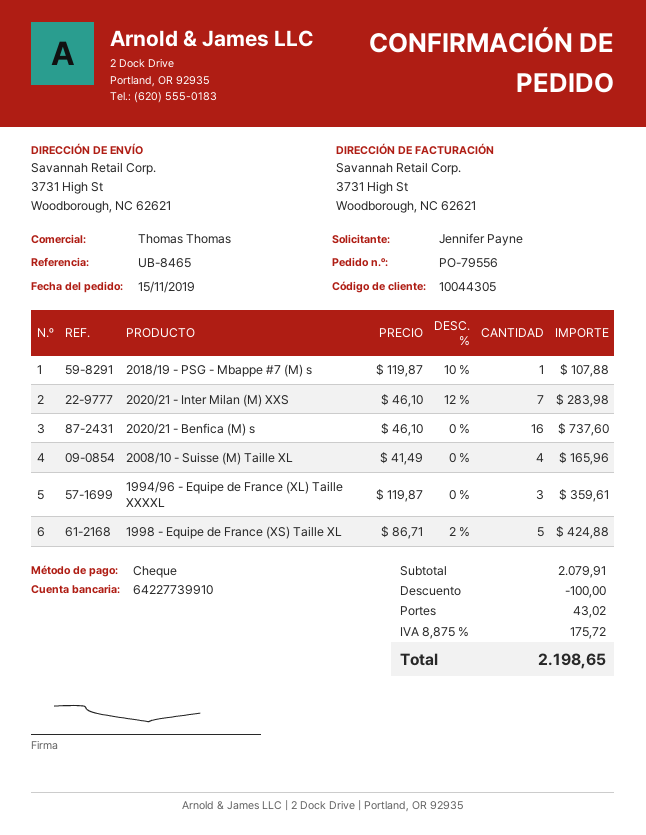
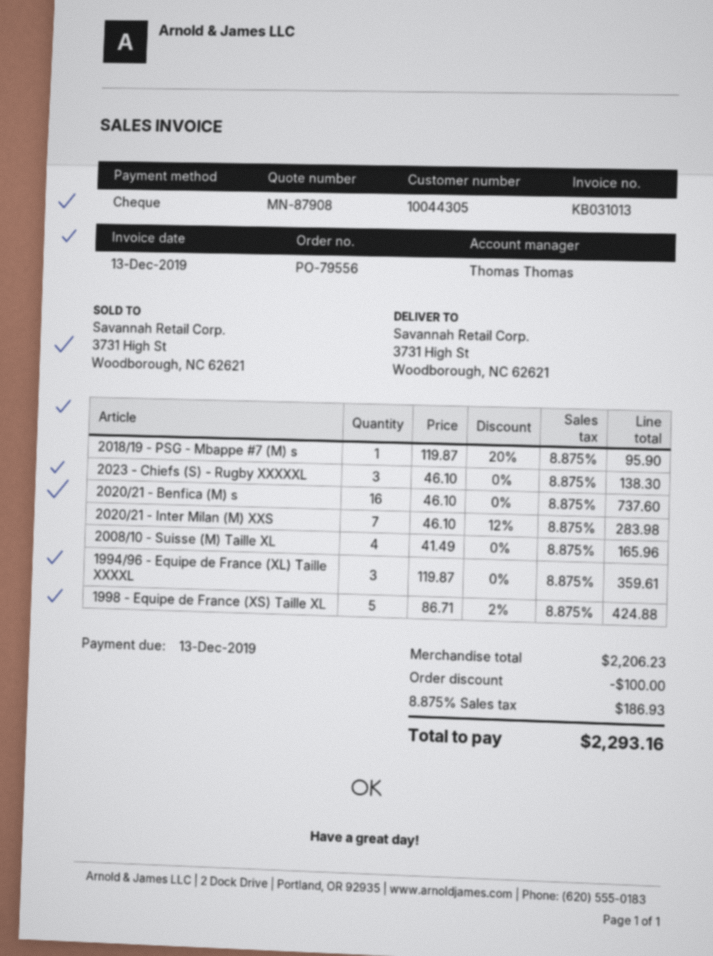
2018/19 - PSG - Mbappe #7 (M) s: 1 x 119.87 - 10% = 107.88 -> 1 x 119.87 - 20% = 95.90
2023 - Chiefs (S) - Rugby XXXXXL: none -> 3 x 46.10 = 138.30
subtotal: 2079.91 -> 2206.23
shipping: 43.02 -> none
tax: 8.875% = 175.72 -> 8.875% = 186.93
total: 2198.65 -> 2293.16

